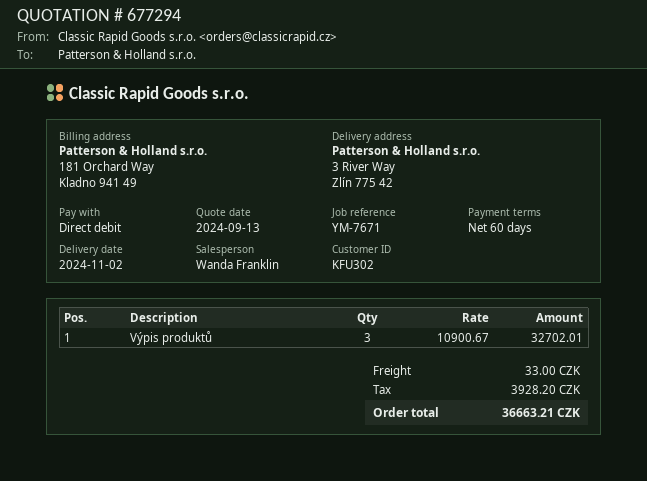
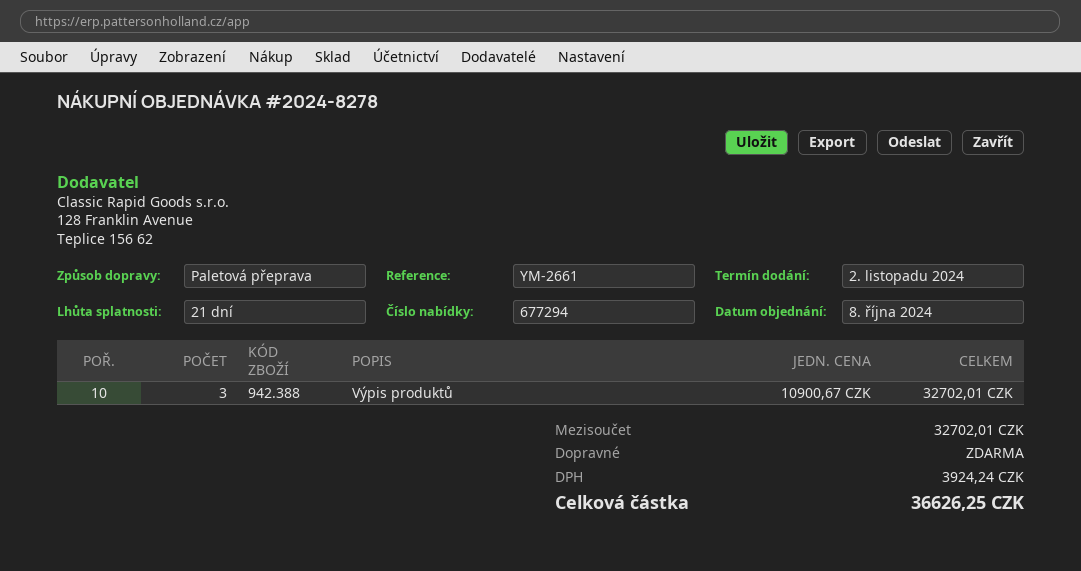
payment terms: 60 days -> 21 days
reference: YM-7671 -> YM-2661
shipping: 33.00 -> 0.00
tax: 3928.20 -> 3924.24
total: 36663.21 -> 36626.25

